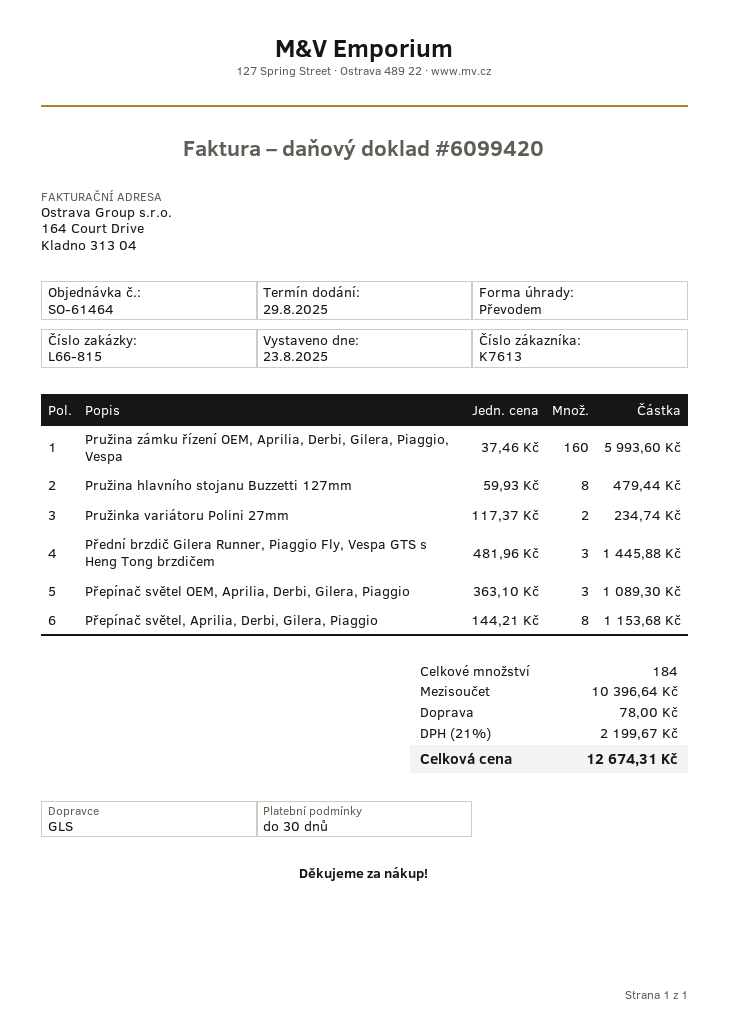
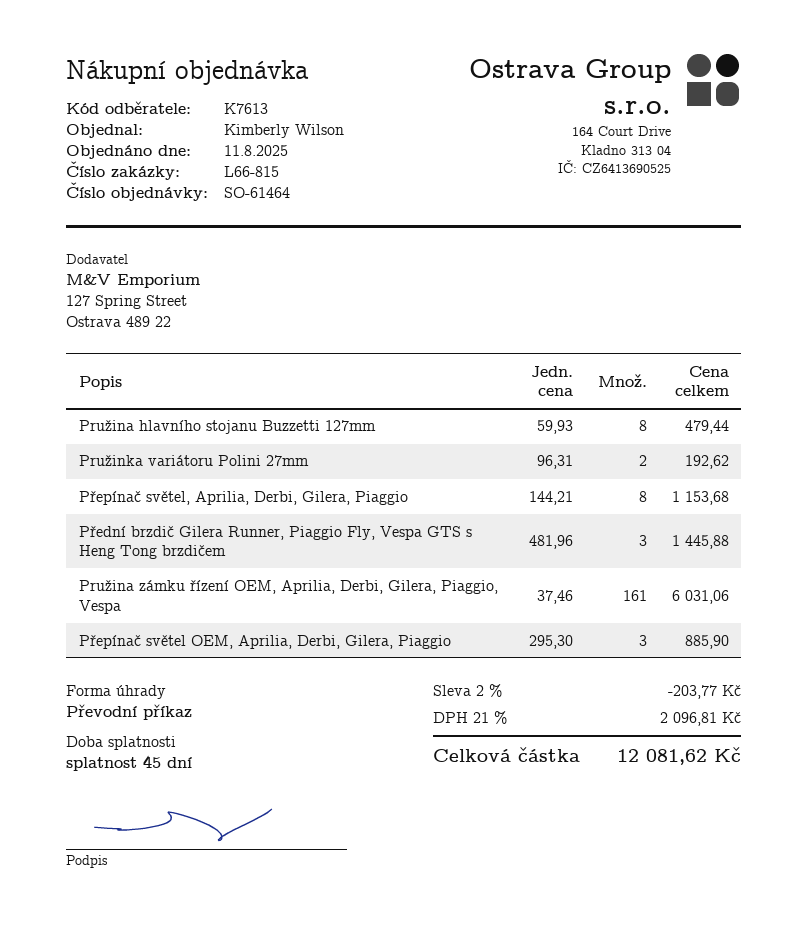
payment terms: 30 days -> 45 days
Pružina zámku řízení OEM, Aprilia, Derbi, Gilera, Piaggio, Vespa: 160 x 37.46 = 5993.60 -> 161 x 37.46 = 6031.06
Pružinka variátoru Polini 27mm: 2 x 117.37 = 234.74 -> 2 x 96.31 = 192.62
Přepínač světel OEM, Aprilia, Derbi, Gilera, Piaggio: 3 x 363.10 = 1089.30 -> 3 x 295.30 = 885.90
discount: none -> 2% = 203.77
shipping: 78.00 -> none
tax: 21% = 2199.67 -> 21% = 2096.81
total: 12674.31 -> 12081.62

